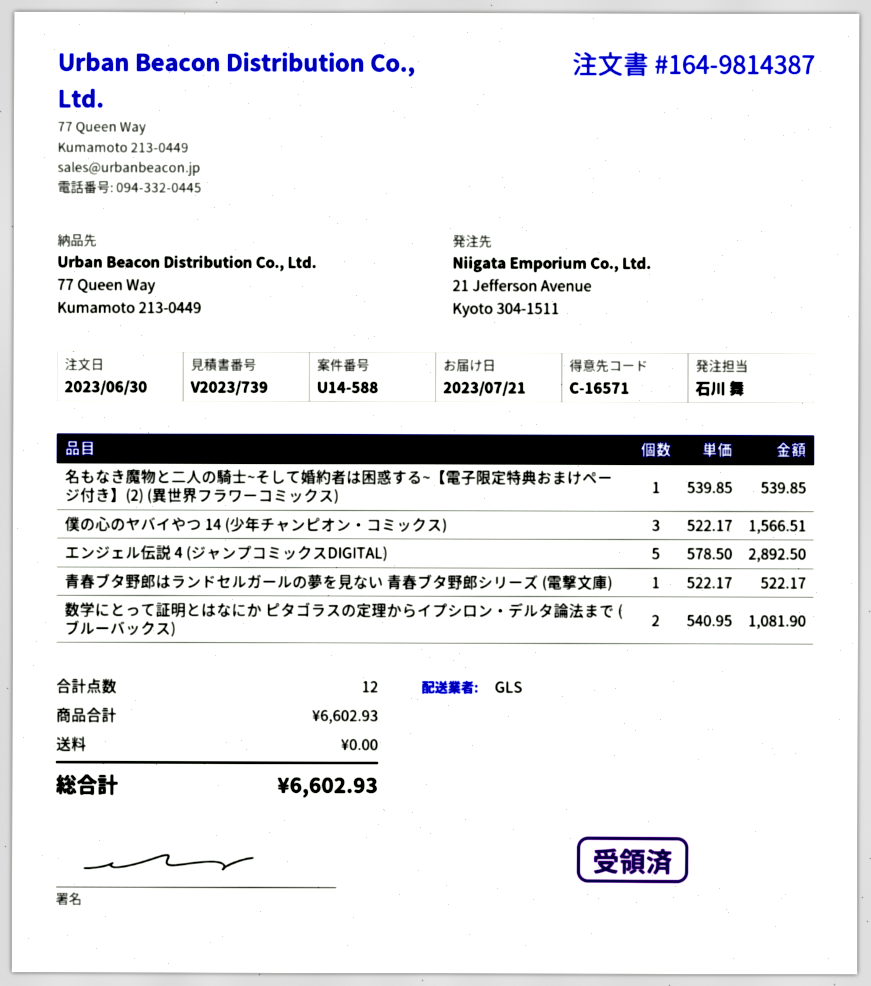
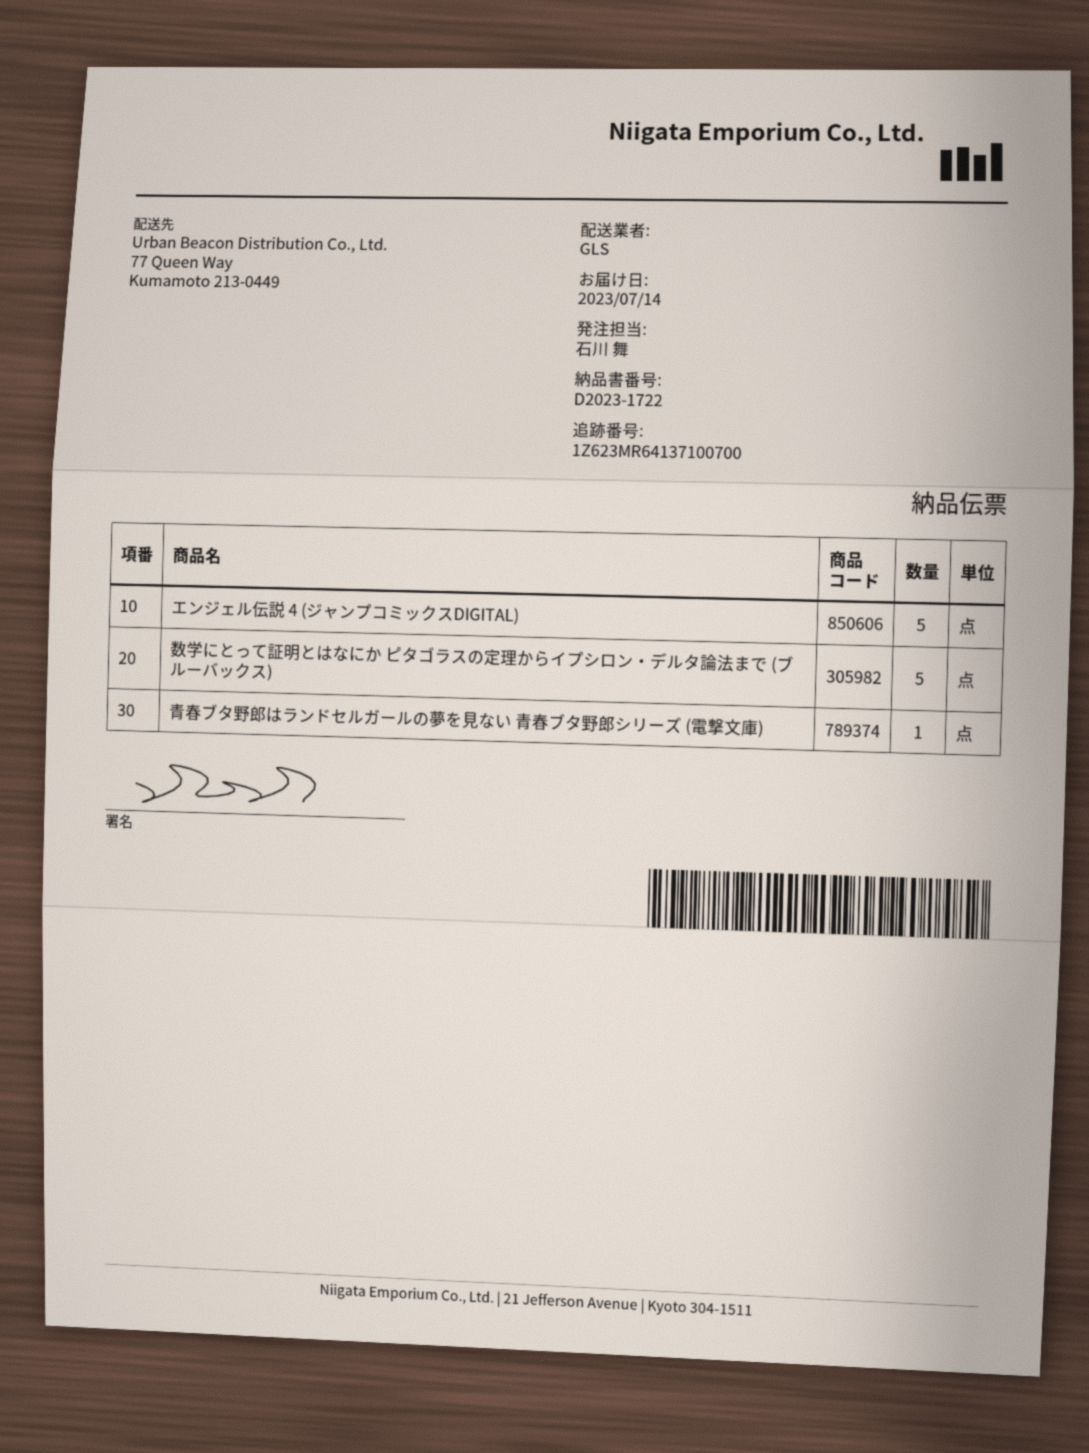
delivery date: 2023-07-21 -> 2023-07-14
名もなき魔物と二人の騎士~そして婚約者は困惑する~【電子限定特典おまけページ付き】(2) (異世界フラワーコミックス): 1 -> none
僕の心のヤバイやつ 14 (少年チャンピオン・コミックス): 3 -> none
数学にとって証明とはなにか ピタゴラスの定理からイプシロン・デルタ論法まで (ブルーバックス): 2 -> 5

